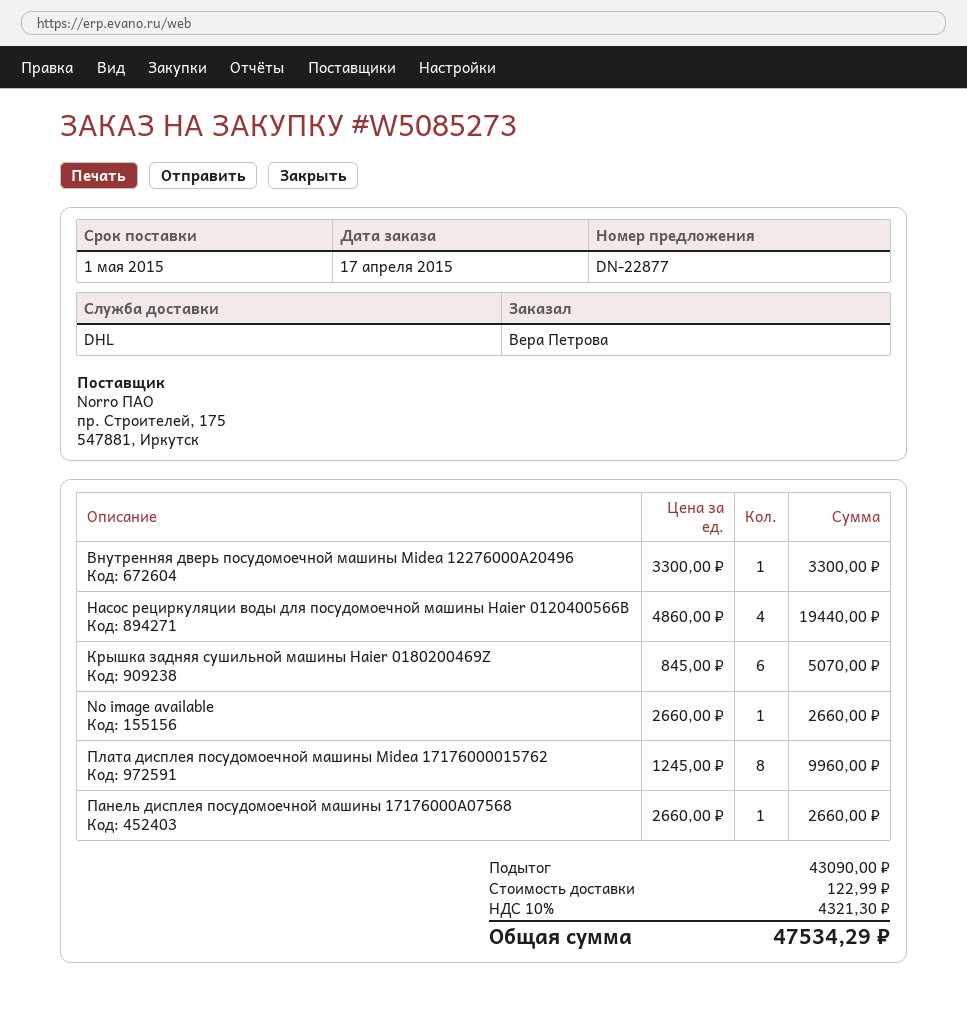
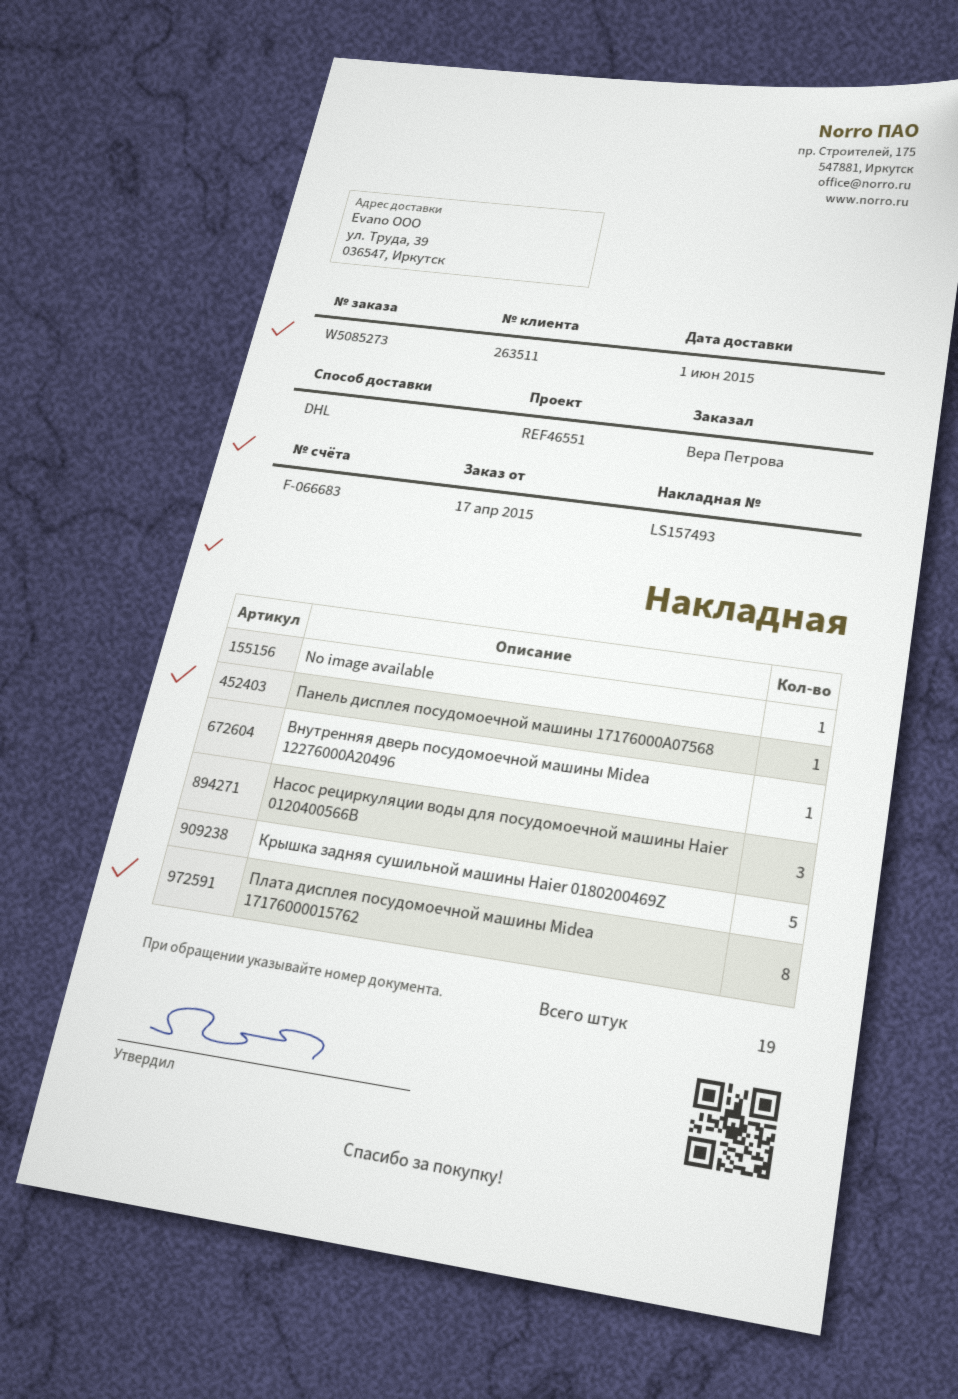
delivery date: 2015-05-01 -> 2015-06-01
Насос рециркуляции воды для посудомоечной машины Haier 0120400566B: 4 -> 3
Крышка задняя сушильной машины Haier 0180200469Z: 6 -> 5

